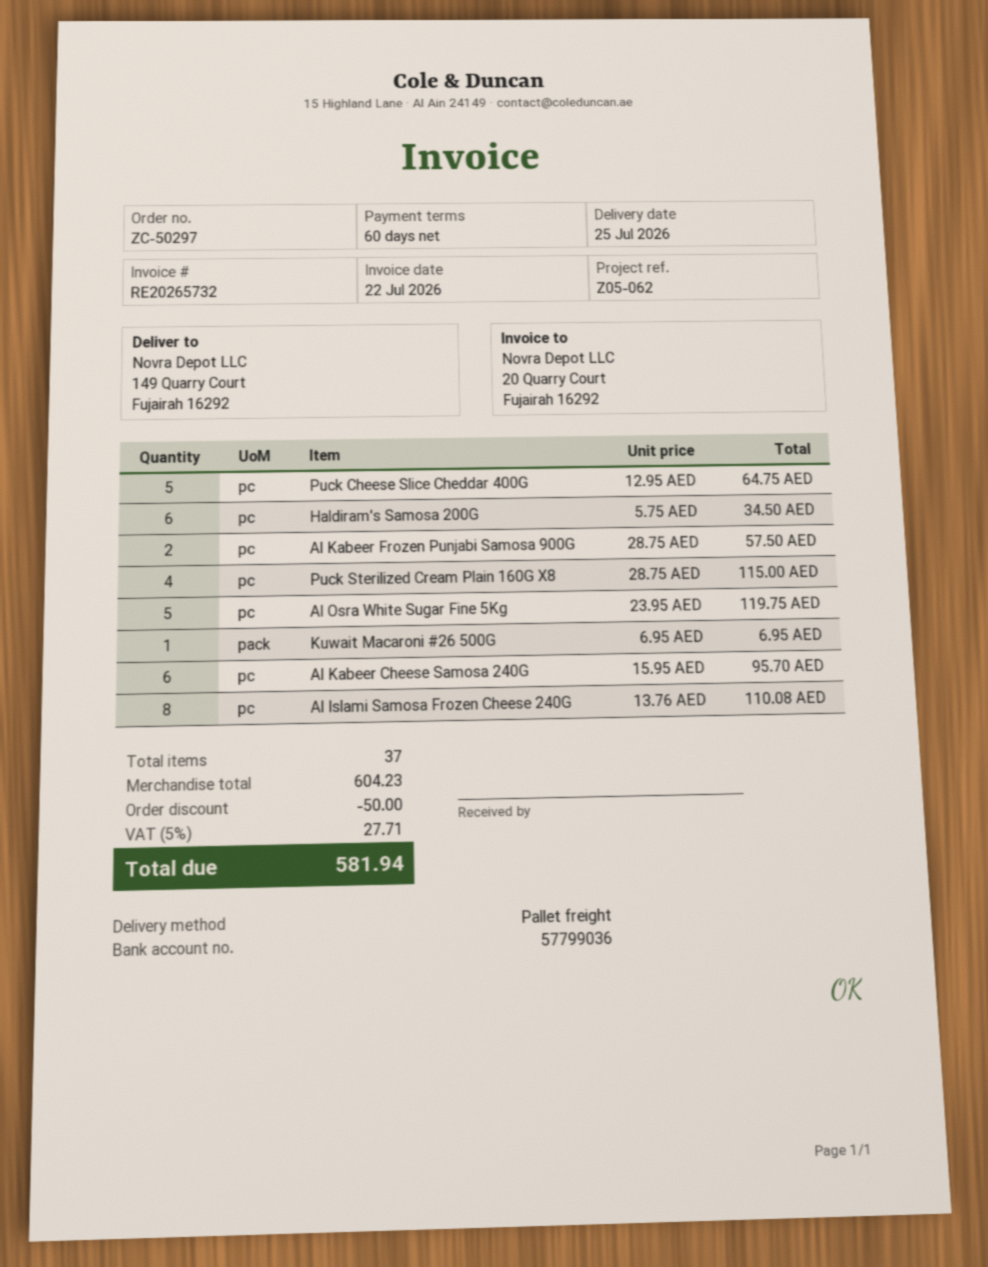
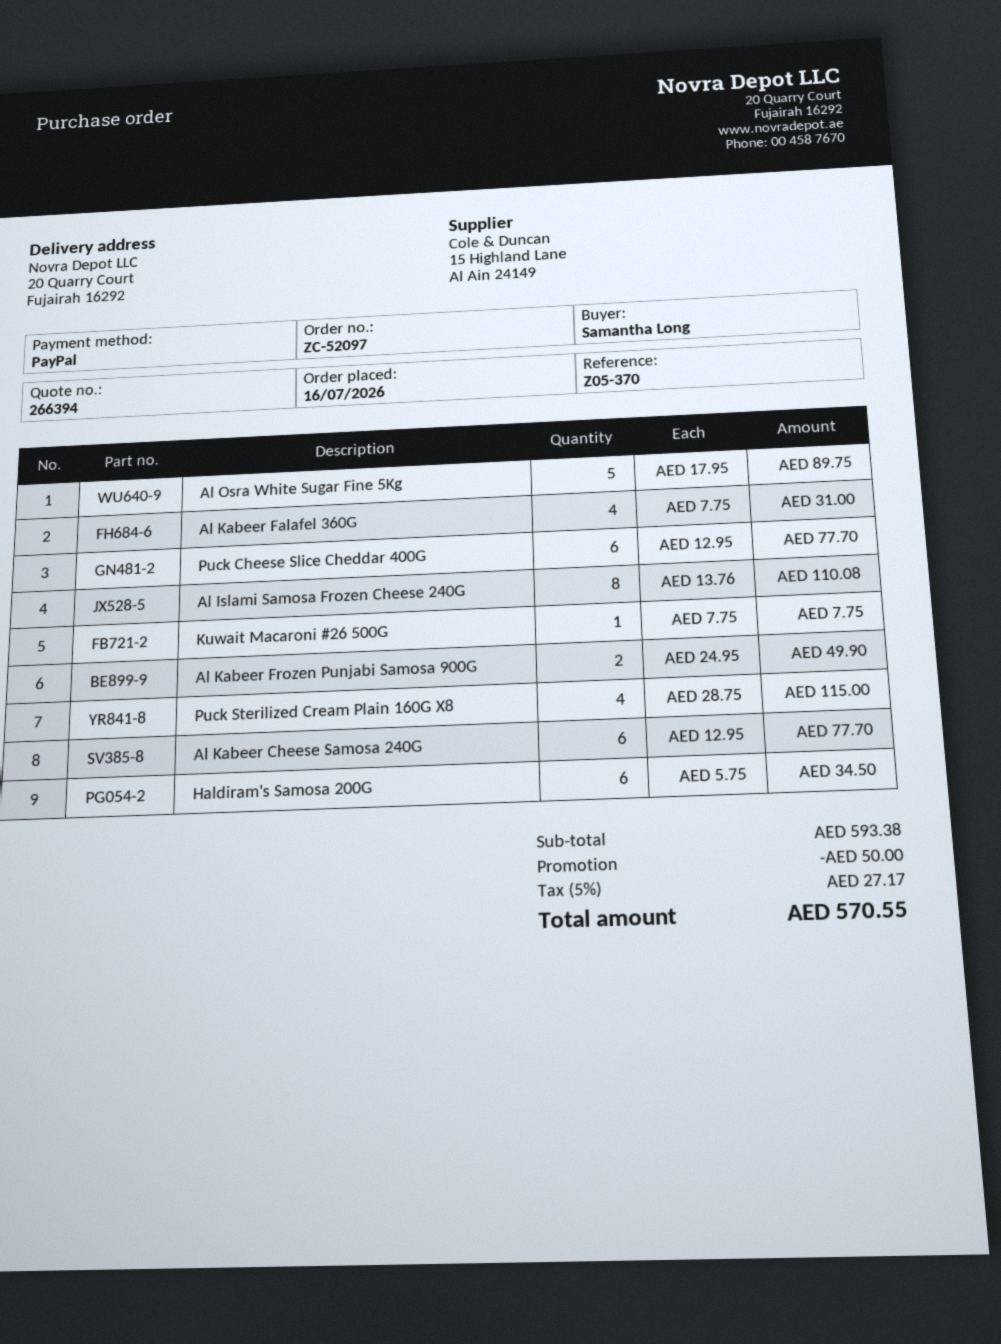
order number: ZC-50297 -> ZC-52097
reference: Z05-062 -> Z05-370
ship to: 149 Quarry Court, Fujairah 16292 -> 20 Quarry Court, Fujairah 16292
Puck Cheese Slice Cheddar 400G: 5 x 12.95 = 64.75 -> 6 x 12.95 = 77.70
Al Kabeer Frozen Punjabi Samosa 900G: 2 x 28.75 = 57.50 -> 2 x 24.95 = 49.90
Al Osra White Sugar Fine 5Kg: 5 x 23.95 = 119.75 -> 5 x 17.95 = 89.75
Kuwait Macaroni #26 500G: 1 x 6.95 = 6.95 -> 1 x 7.75 = 7.75
Al Kabeer Cheese Samosa 240G: 6 x 15.95 = 95.70 -> 6 x 12.95 = 77.70
Al Kabeer Falafel 360G: none -> 4 x 7.75 = 31.00
subtotal: 604.23 -> 593.38
tax: 5% = 27.71 -> 5% = 27.17
total: 581.94 -> 570.55

